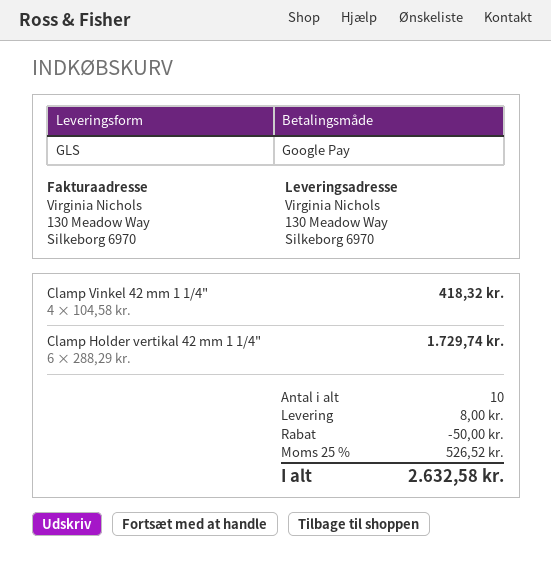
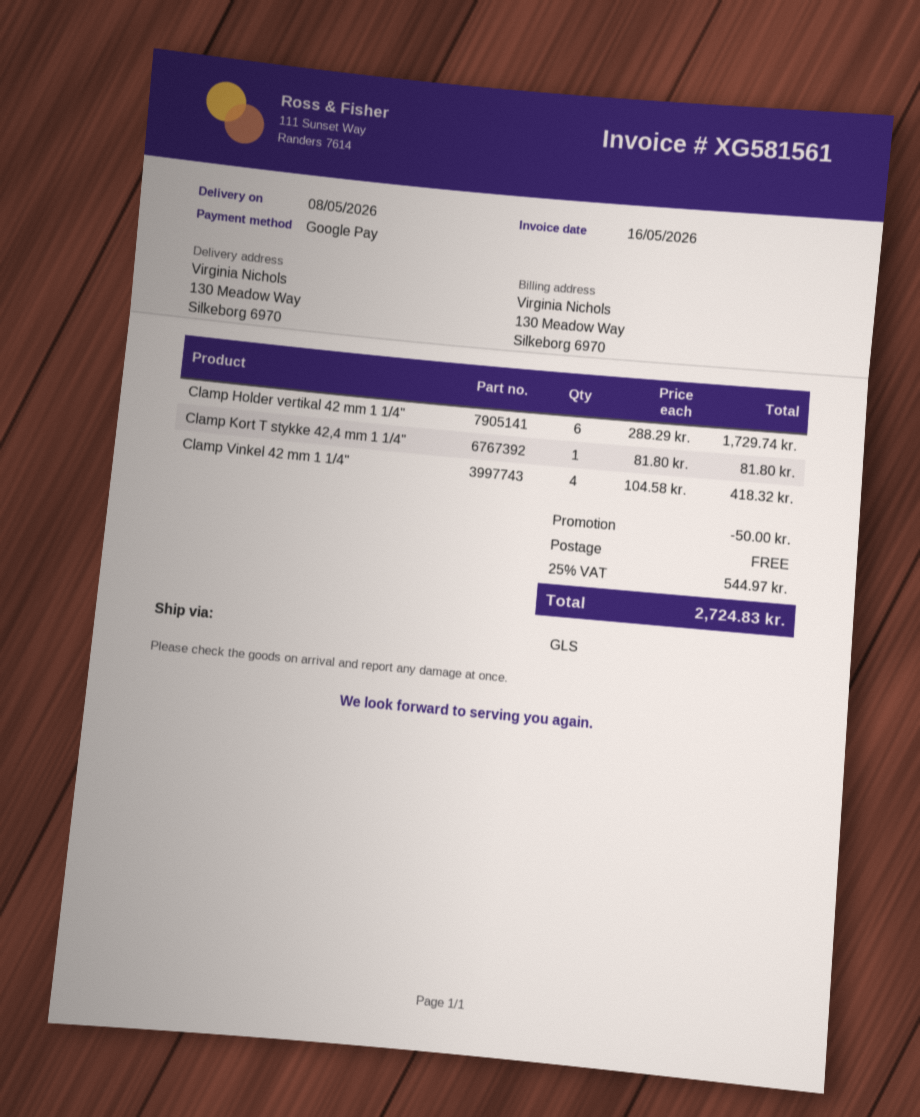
Clamp Kort T stykke 42,4 mm 1 1/4": none -> 1 x 81.80 = 81.80
shipping: 8.00 -> 0.00
tax: 25% = 526.52 -> 25% = 544.97
total: 2632.58 -> 2724.83

